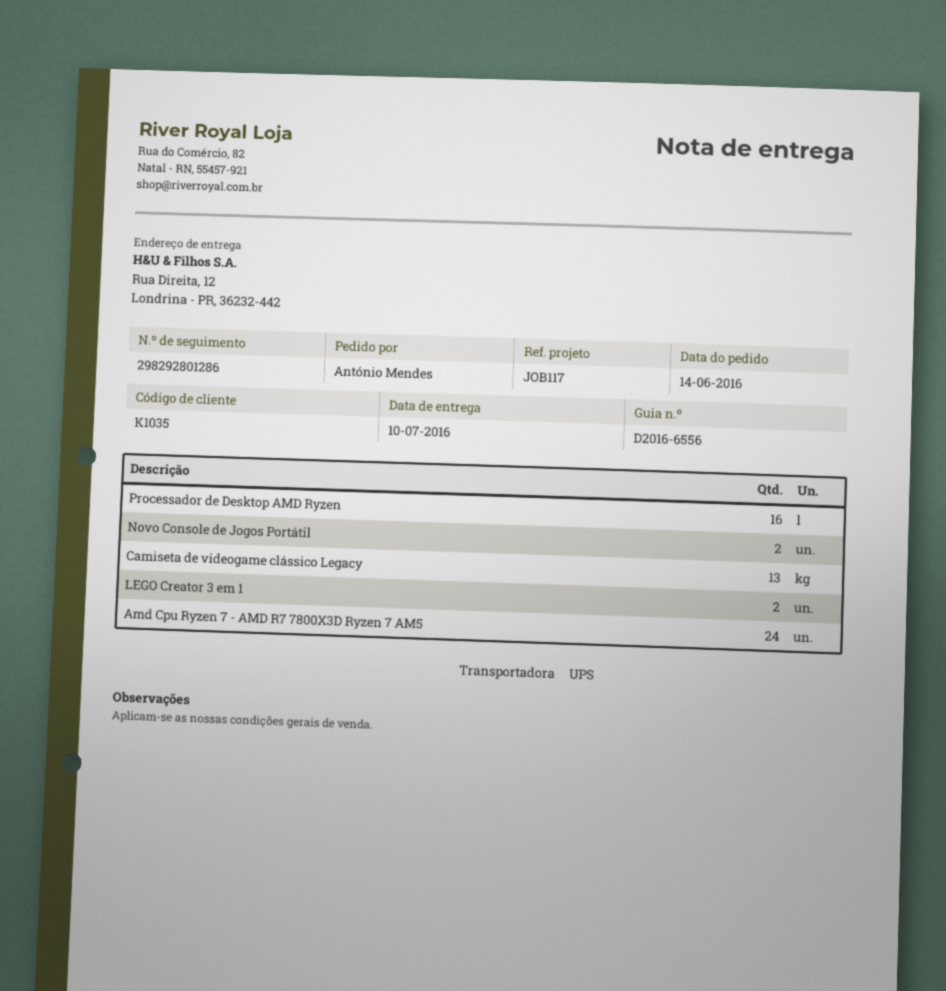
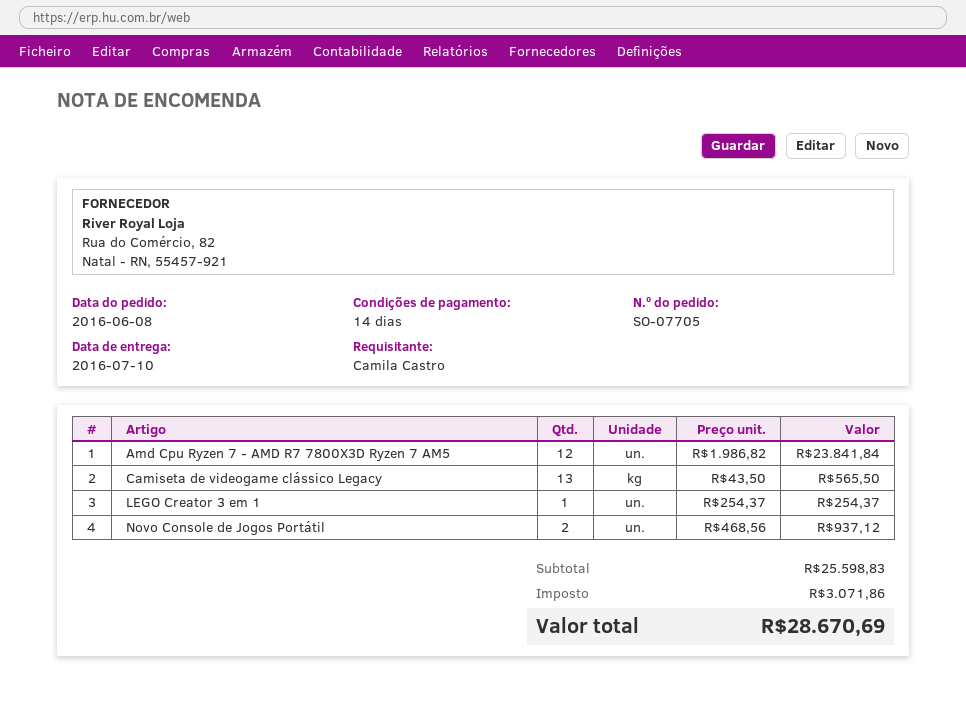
order date: 2016-06-14 -> 2016-06-08
ordered by: António Mendes -> Camila Castro
Processador de Desktop AMD Ryzen: 16 -> none
LEGO Creator 3 em 1: 2 -> 1
Amd Cpu Ryzen 7 - AMD R7 7800X3D Ryzen 7 AM5: 24 -> 12

